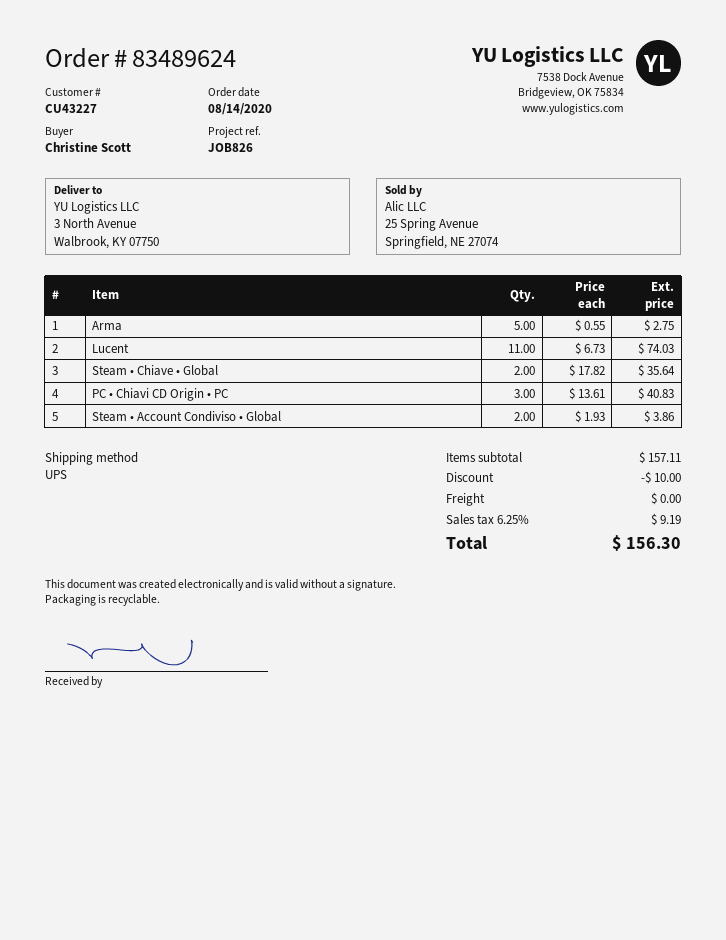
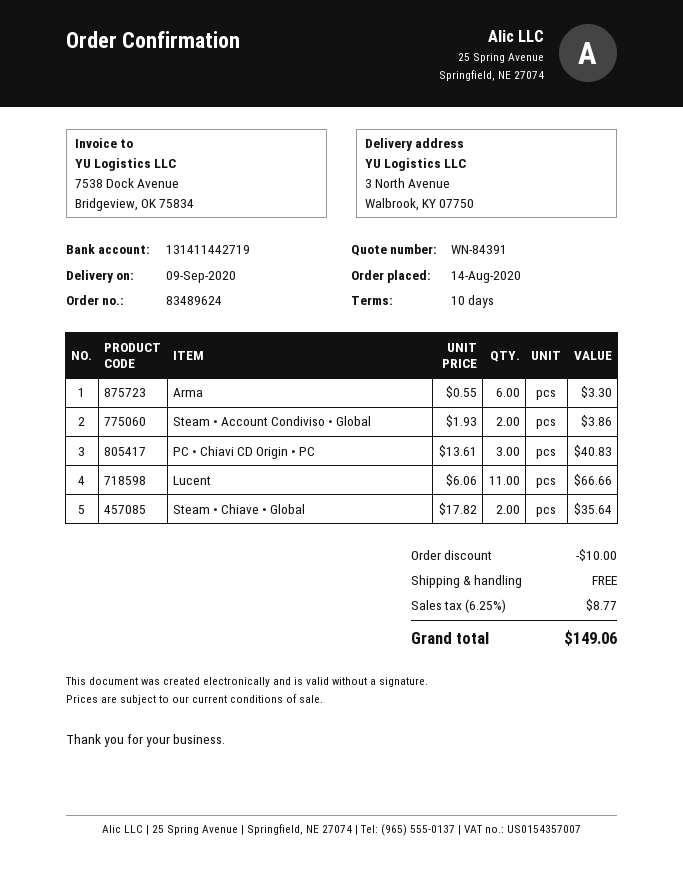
Arma: 5 x 0.55 = 2.75 -> 6 x 0.55 = 3.30
Lucent: 11 x 6.73 = 74.03 -> 11 x 6.06 = 66.66
tax: 6.25% = 9.19 -> 6.25% = 8.77
total: 156.30 -> 149.06

